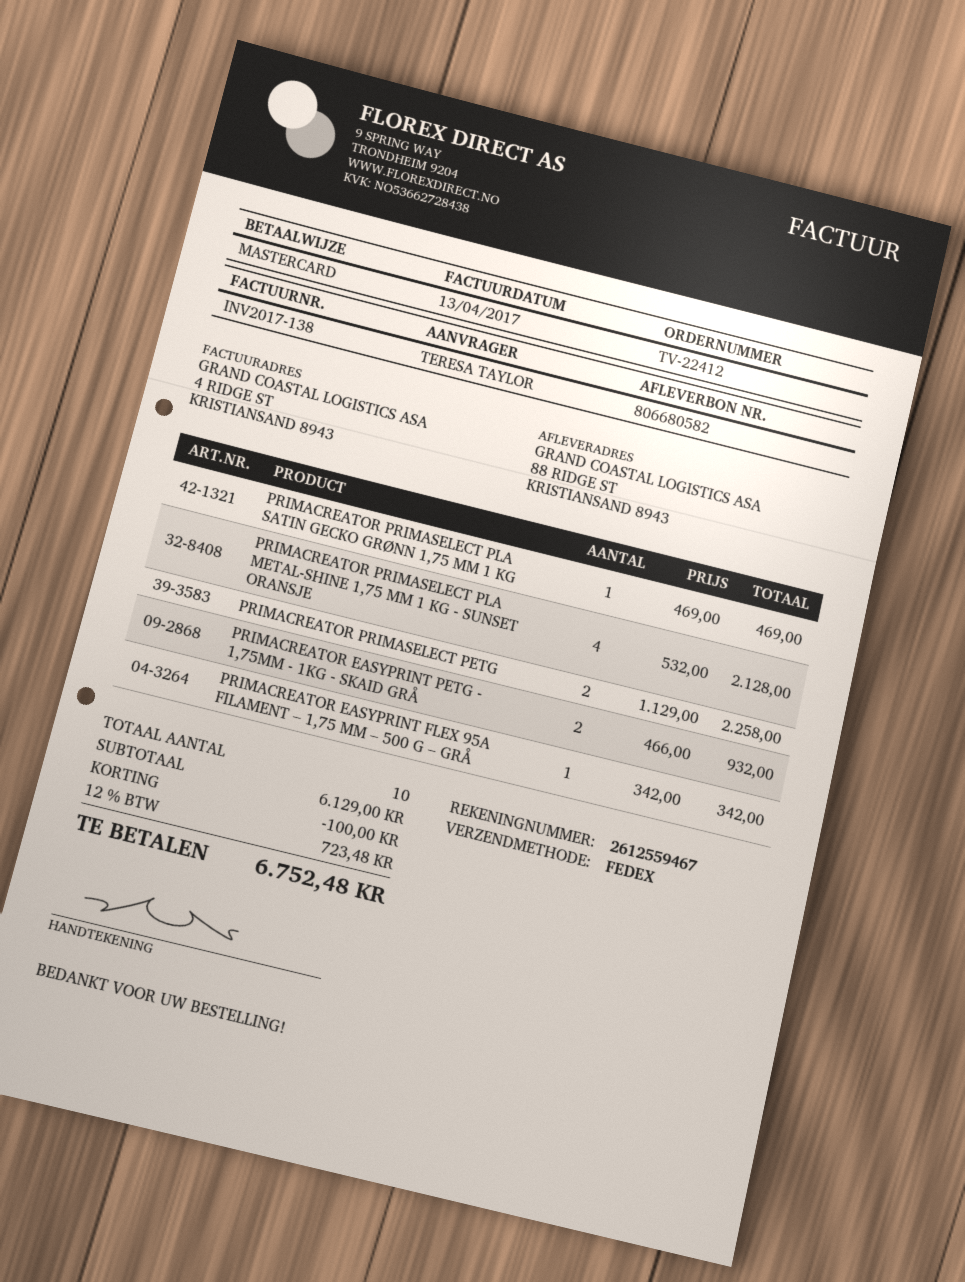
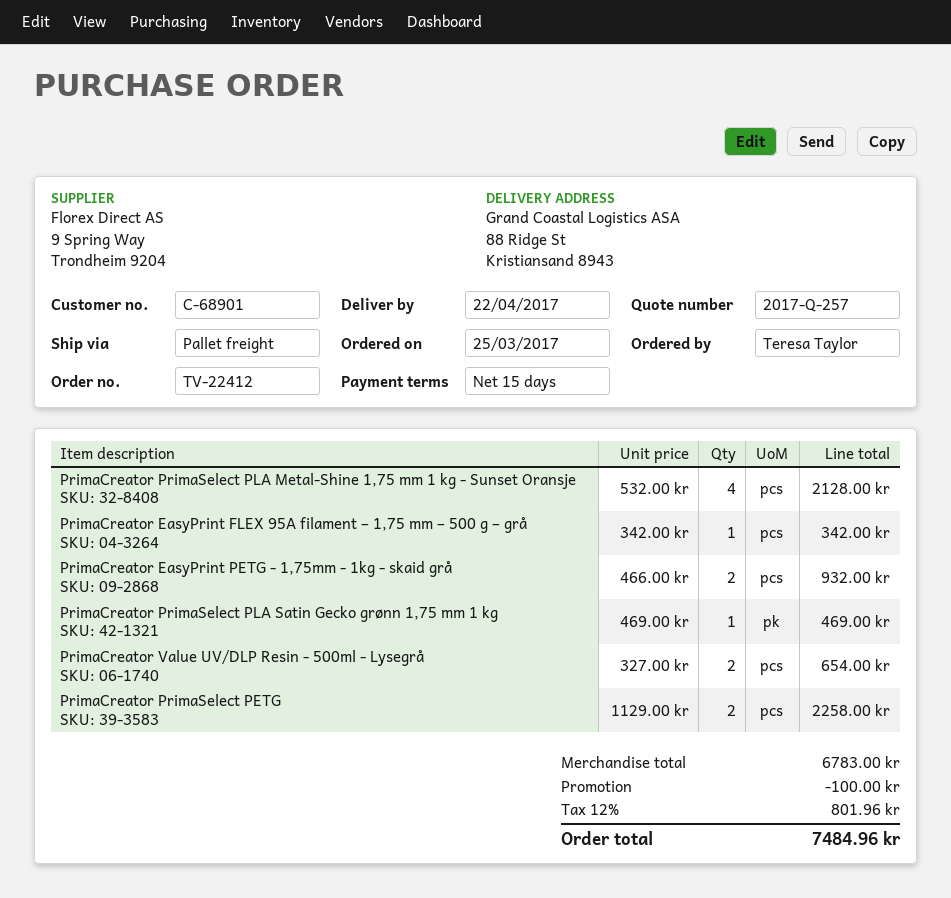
shipping method: FedEx -> pallet freight
PrimaCreator Value UV/DLP Resin - 500ml - Lysegrå: none -> 2 x 327.00 = 654.00
subtotal: 6129.00 -> 6783.00
tax: 12% = 723.48 -> 12% = 801.96
total: 6752.48 -> 7484.96

